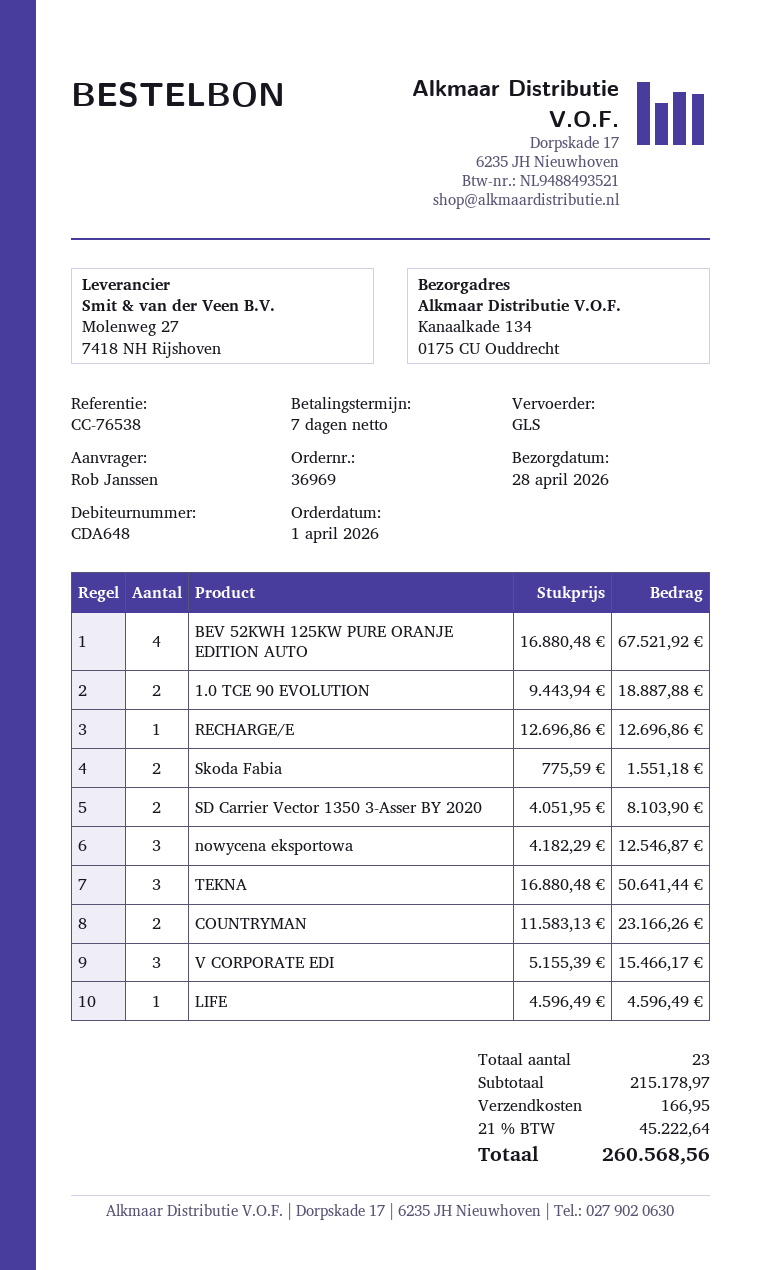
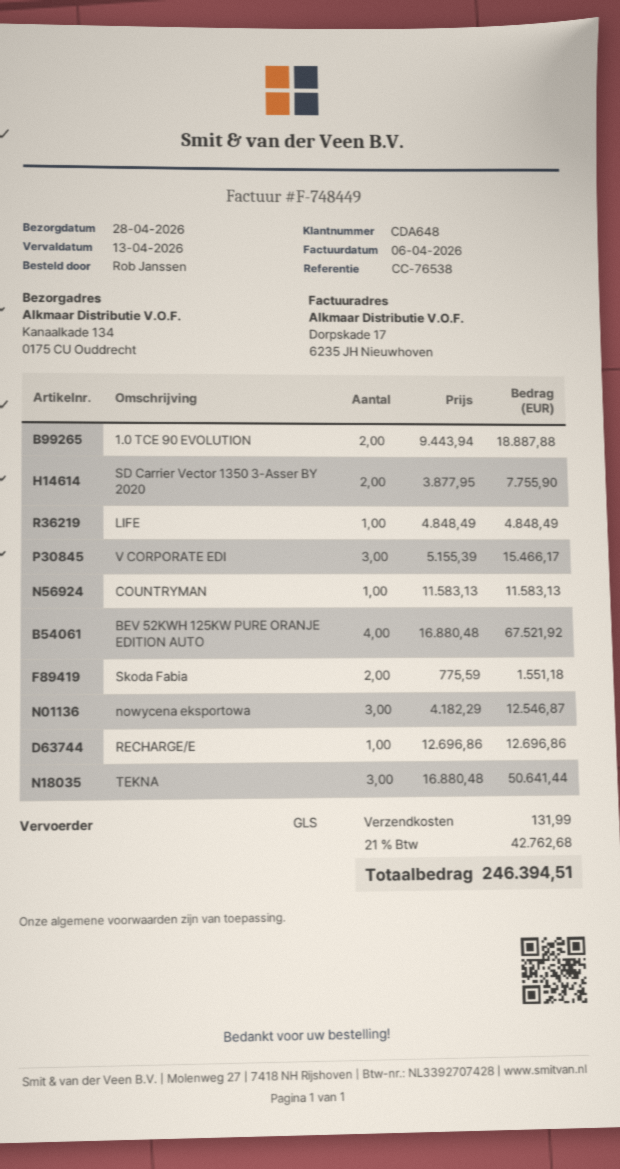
SD Carrier Vector 1350 3-Asser BY 2020: 2 x 4051.95 = 8103.90 -> 2 x 3877.95 = 7755.90
COUNTRYMAN: 2 x 11583.13 = 23166.26 -> 1 x 11583.13 = 11583.13
LIFE: 1 x 4596.49 = 4596.49 -> 1 x 4848.49 = 4848.49
shipping: 166.95 -> 131.99
tax: 21% = 45222.64 -> 21% = 42762.68
total: 260568.56 -> 246394.51

